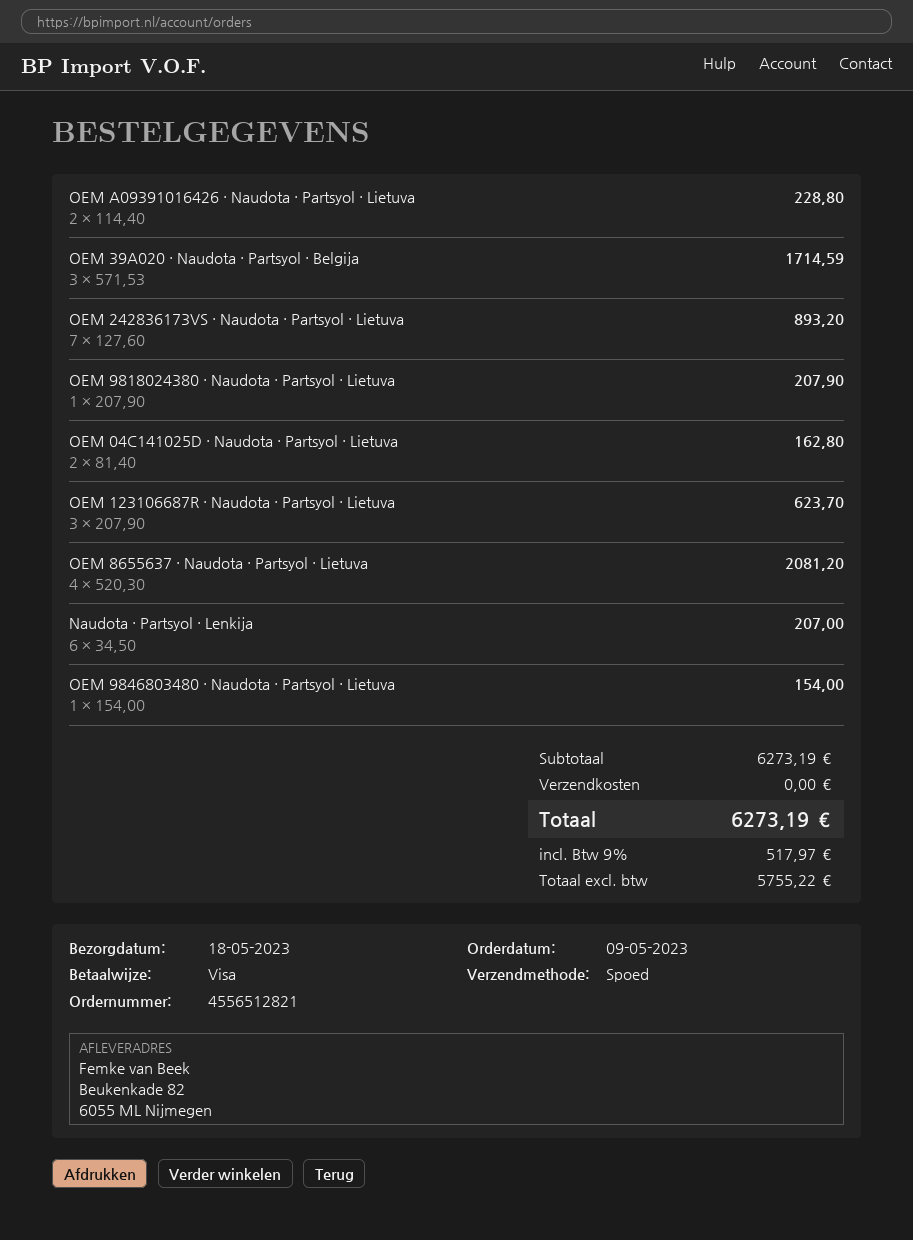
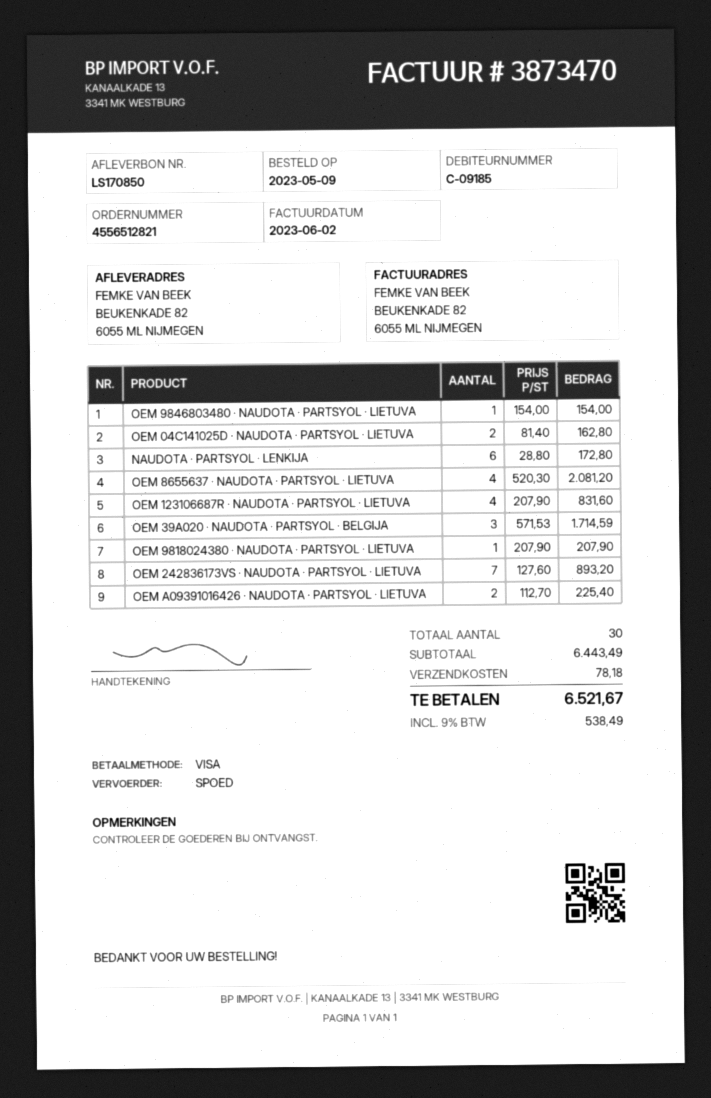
OEM A09391016426 · Naudota · Partsyol · Lietuva: 2 x 114.40 = 228.80 -> 2 x 112.70 = 225.40
OEM 123106687R · Naudota · Partsyol · Lietuva: 3 x 207.90 = 623.70 -> 4 x 207.90 = 831.60
Naudota · Partsyol · Lenkija: 6 x 34.50 = 207.00 -> 6 x 28.80 = 172.80
subtotal: 6273.19 -> 6443.49
shipping: 0.00 -> 78.18
tax: 9% = 517.97 -> 9% = 538.49
total: 6273.19 -> 6521.67

